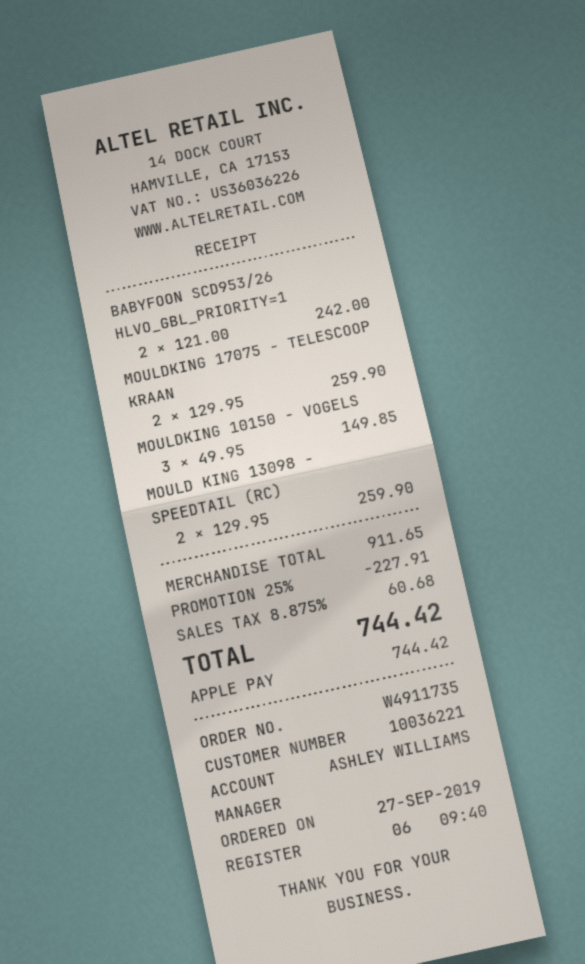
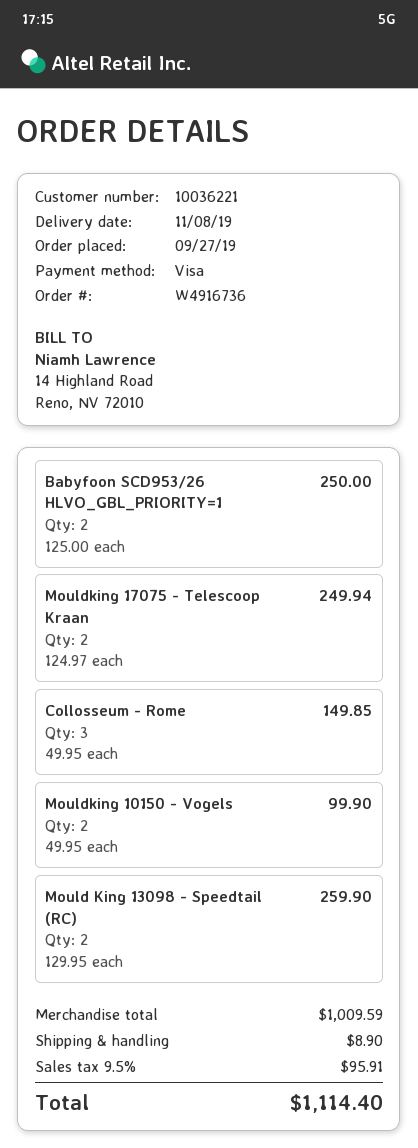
order number: W4911735 -> W4916736
payment method: Apple Pay -> Visa
BABYFOON SCD953/26 HLVO_GBL_PRIORITY=1: 2 x 121.00 = 242.00 -> 2 x 125.00 = 250.00
MOULDKING 17075 - TELESCOOP KRAAN: 2 x 129.95 = 259.90 -> 2 x 124.97 = 249.94
MOULDKING 10150 - VOGELS: 3 x 49.95 = 149.85 -> 2 x 49.95 = 99.90
Collosseum - Rome: none -> 3 x 49.95 = 149.85
subtotal: 911.65 -> 1009.59
discount: 25% = 227.91 -> none
shipping: none -> 8.90
tax: 8.875% = 60.68 -> 9.5% = 95.91
total: 744.42 -> 1114.40

